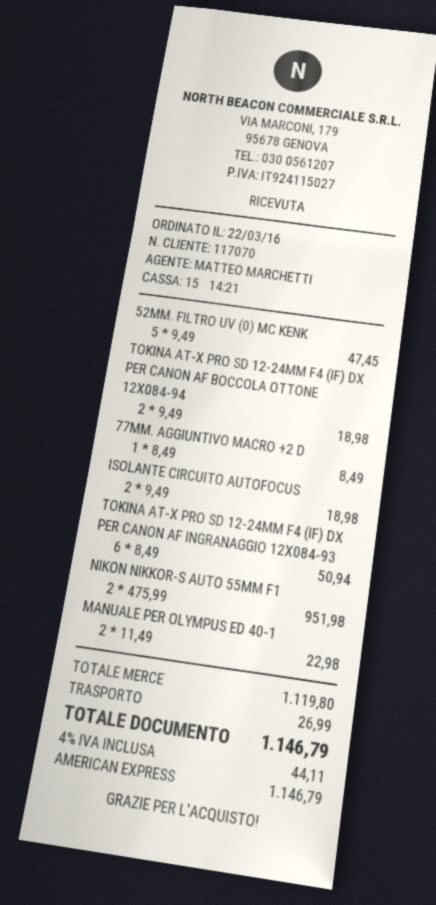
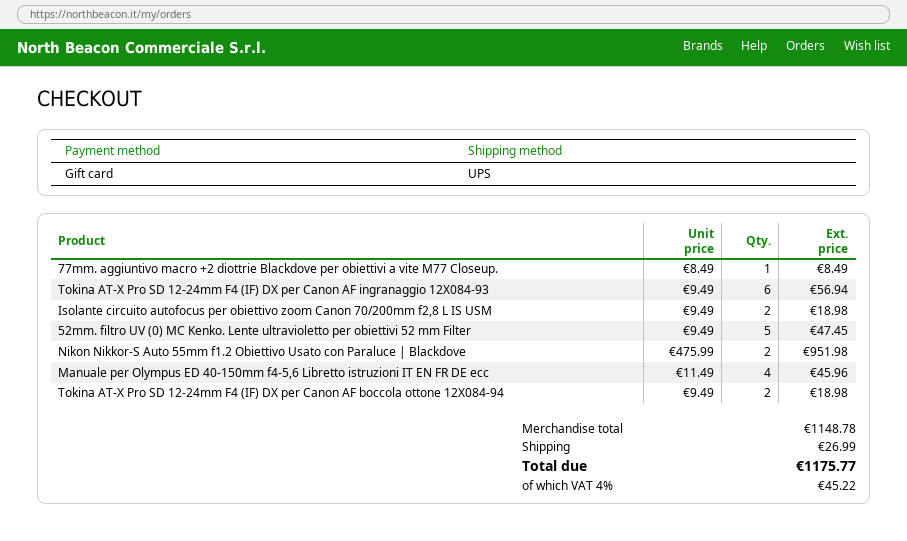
payment method: American Express -> gift card
TOKINA AT-X PRO SD 12-24MM F4 (IF) DX PER CANON AF INGRANAGGIO 12X084-93: 6 x 8.49 = 50.94 -> 6 x 9.49 = 56.94
MANUALE PER OLYMPUS ED 40-1: 2 x 11.49 = 22.98 -> 4 x 11.49 = 45.96
subtotal: 1119.80 -> 1148.78
tax: 4% = 44.11 -> 4% = 45.22
total: 1146.79 -> 1175.77

